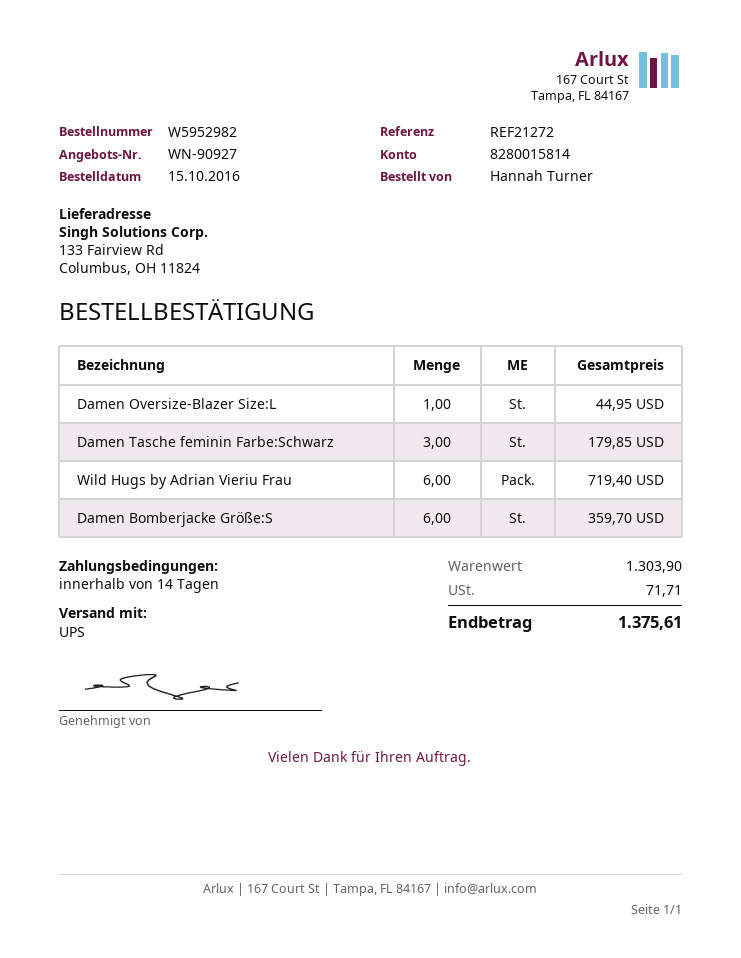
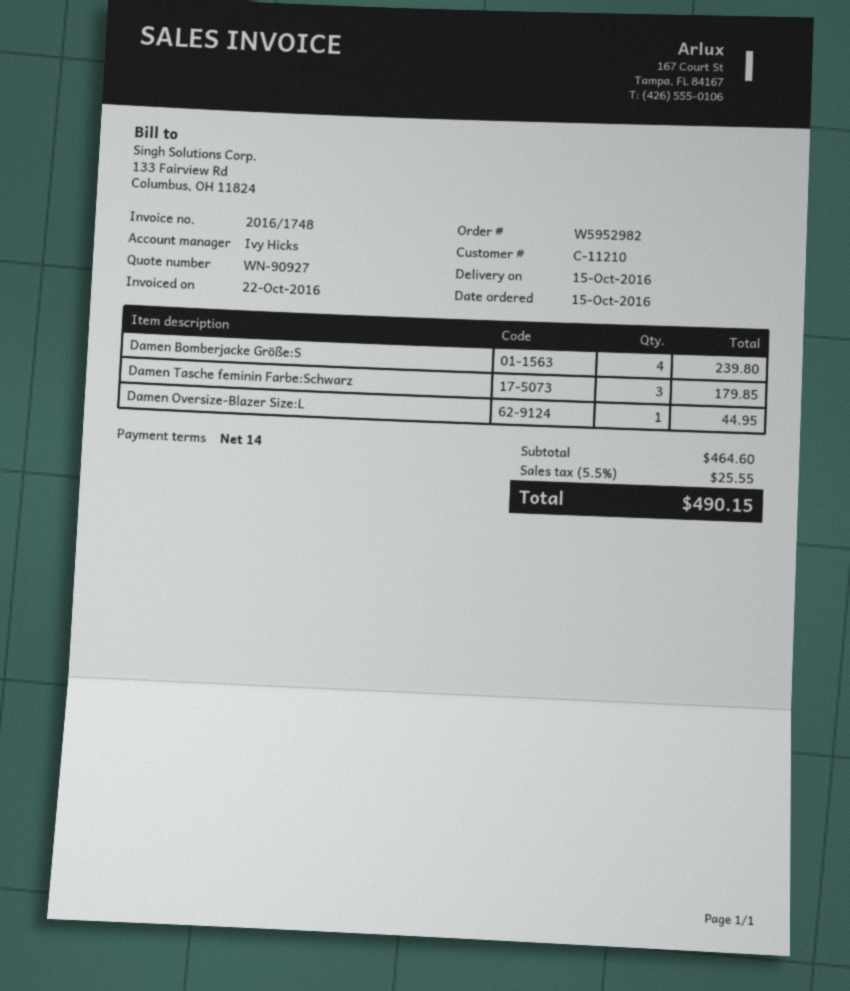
Wild Hugs by Adrian Vieriu Frau: 6 for 719.40 -> none
Damen Bomberjacke Größe:S: 6 for 359.70 -> 4 for 239.80
subtotal: 1303.90 -> 464.60
tax: 71.71 -> 25.55
total: 1375.61 -> 490.15

